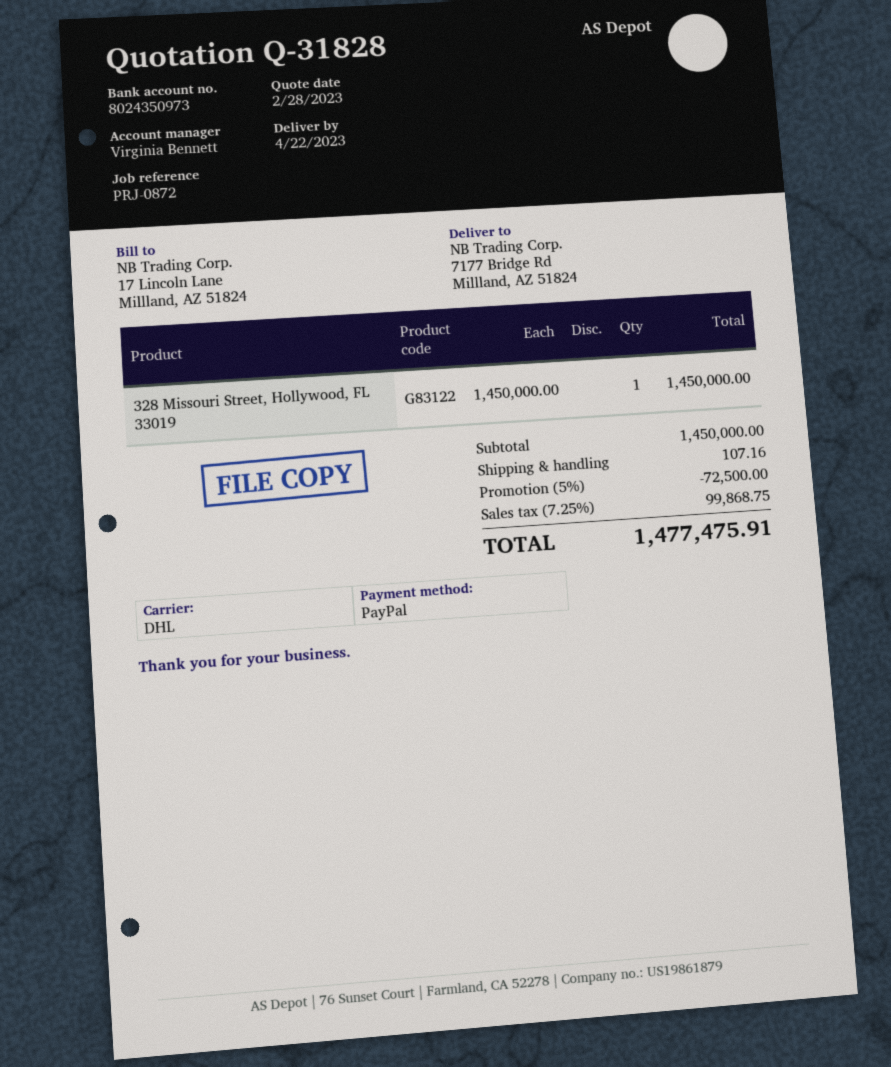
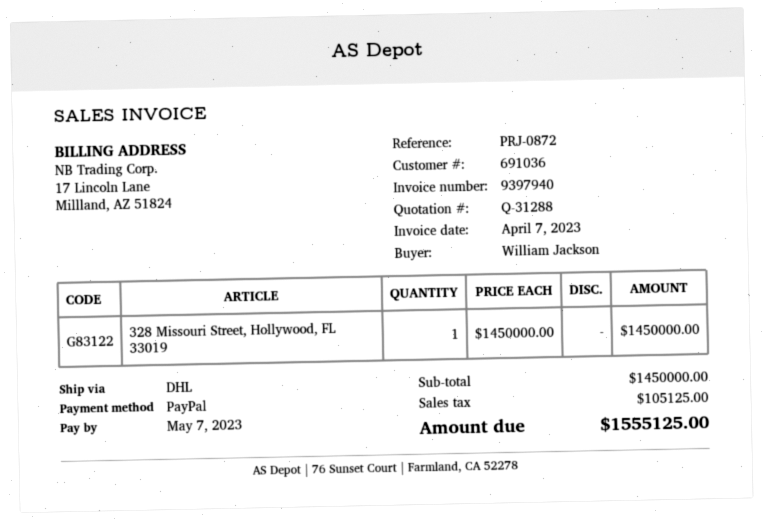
quote number: Q-31828 -> Q-31288
discount: 5% = 72500.00 -> none
shipping: 107.16 -> none
tax: 99868.75 -> 105125.00
total: 1477475.91 -> 1555125.00

